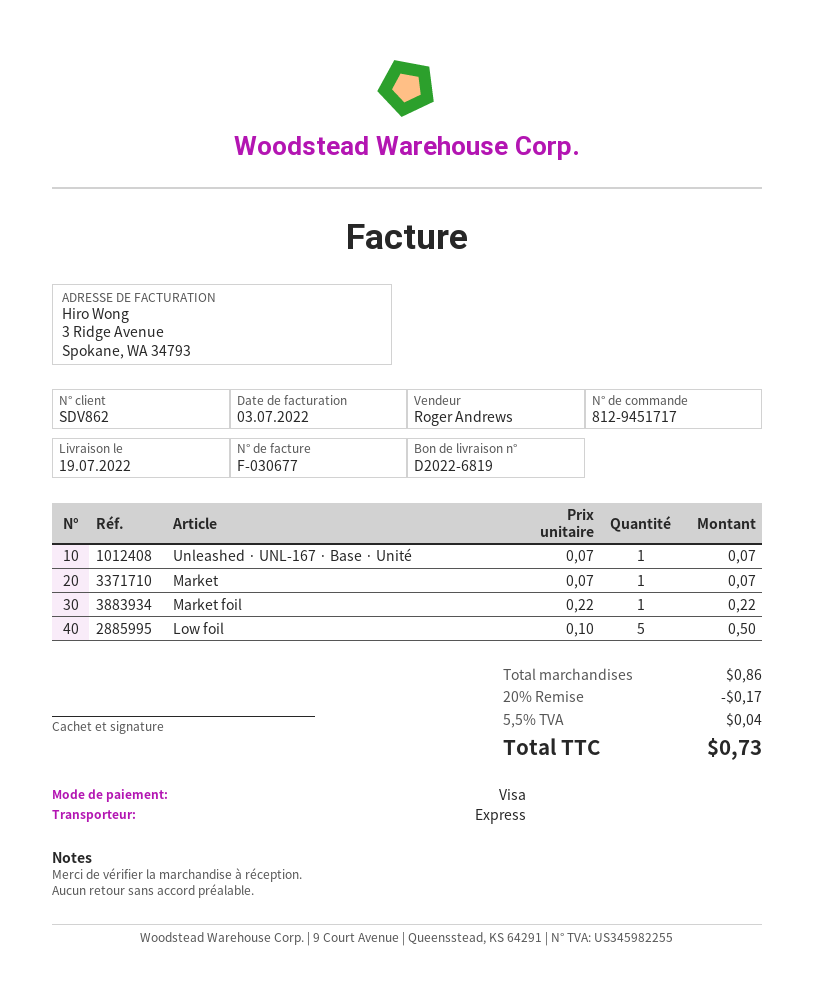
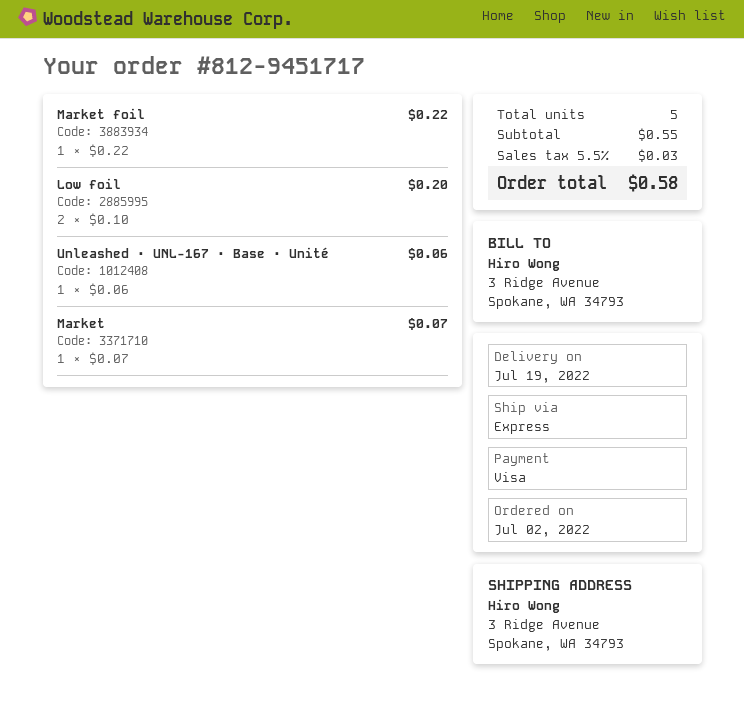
Unleashed · UNL-167 · Base · Unité: 1 x 0.07 = 0.07 -> 1 x 0.06 = 0.06
Low foil: 5 x 0.10 = 0.50 -> 2 x 0.10 = 0.20
subtotal: 0.86 -> 0.55
discount: 20% = 0.17 -> none
tax: 5.5% = 0.04 -> 5.5% = 0.03
total: 0.73 -> 0.58

